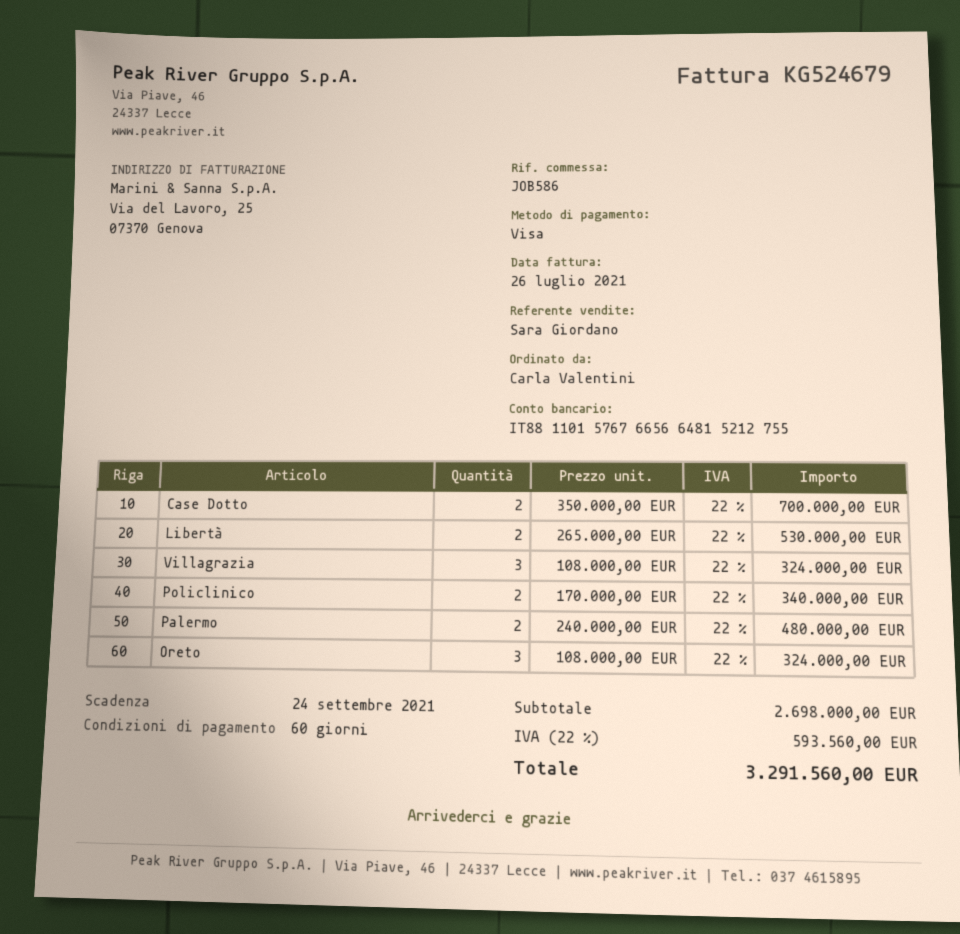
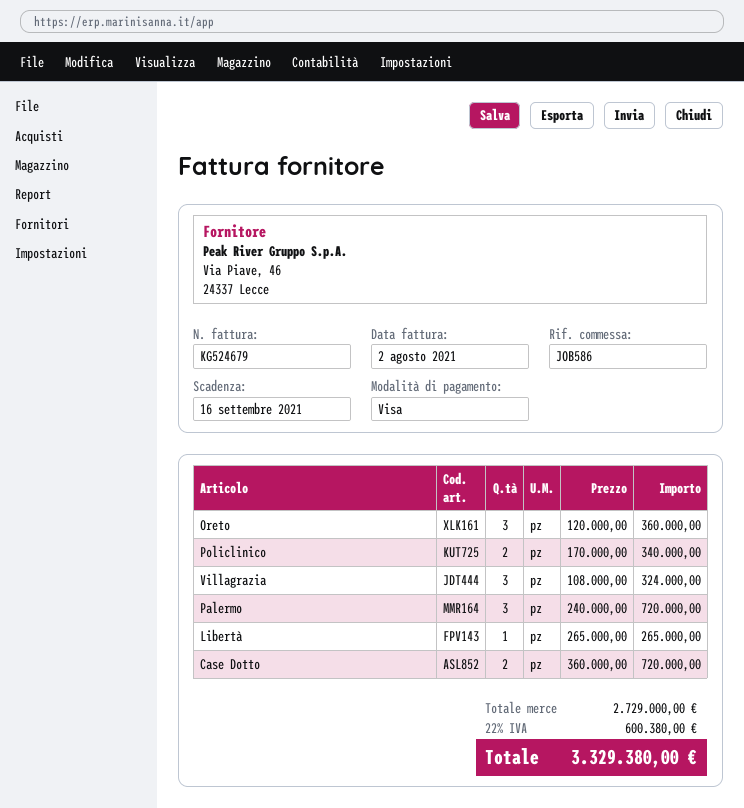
invoice date: 2021-07-26 -> 2021-08-02
due date: 2021-09-24 -> 2021-09-16
Case Dotto: 2 x 350000.00 = 700000.00 -> 2 x 360000.00 = 720000.00
Libertà: 2 x 265000.00 = 530000.00 -> 1 x 265000.00 = 265000.00
Palermo: 2 x 240000.00 = 480000.00 -> 3 x 240000.00 = 720000.00
Oreto: 3 x 108000.00 = 324000.00 -> 3 x 120000.00 = 360000.00
subtotal: 2698000.00 -> 2729000.00
tax: 22% = 593560.00 -> 22% = 600380.00
total: 3291560.00 -> 3329380.00

